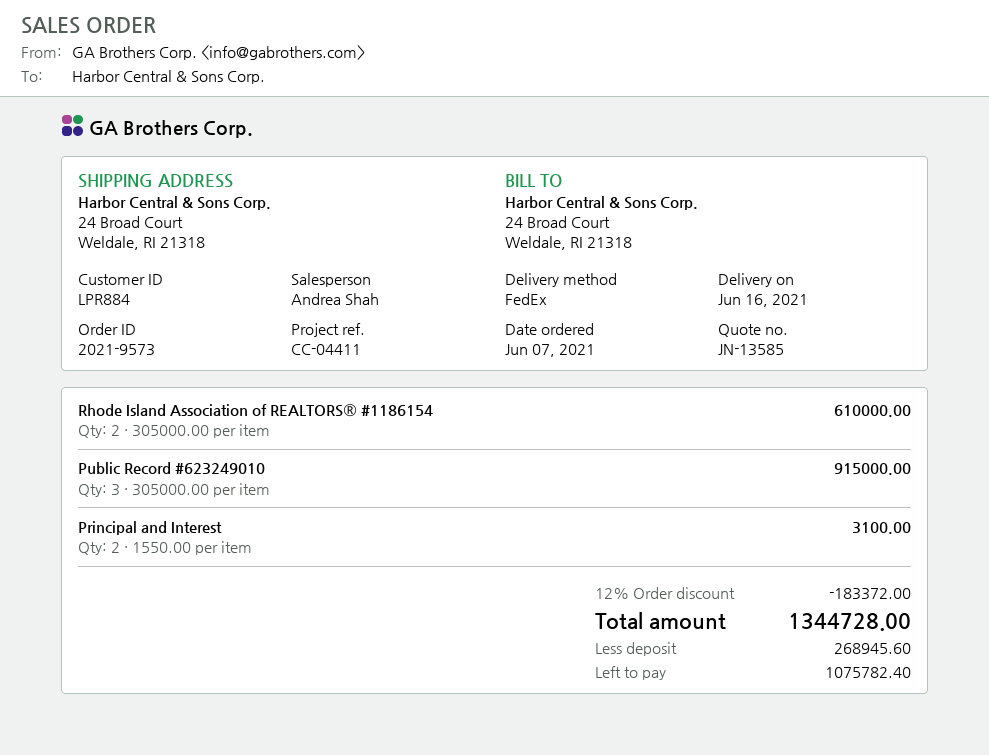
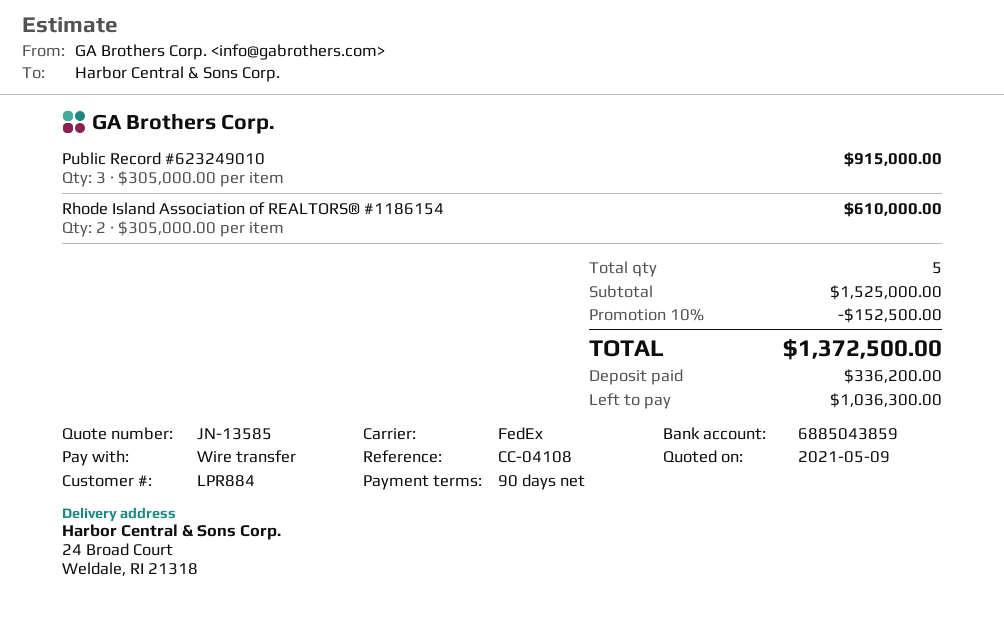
reference: CC-04411 -> CC-04108
Principal and Interest: 2 x 1550.00 = 3100.00 -> none
discount: 12% = 183372.00 -> 10% = 152500.00
total: 1344728.00 -> 1372500.00
deposit: 268945.60 -> 336200.00
balance: 1075782.40 -> 1036300.00

